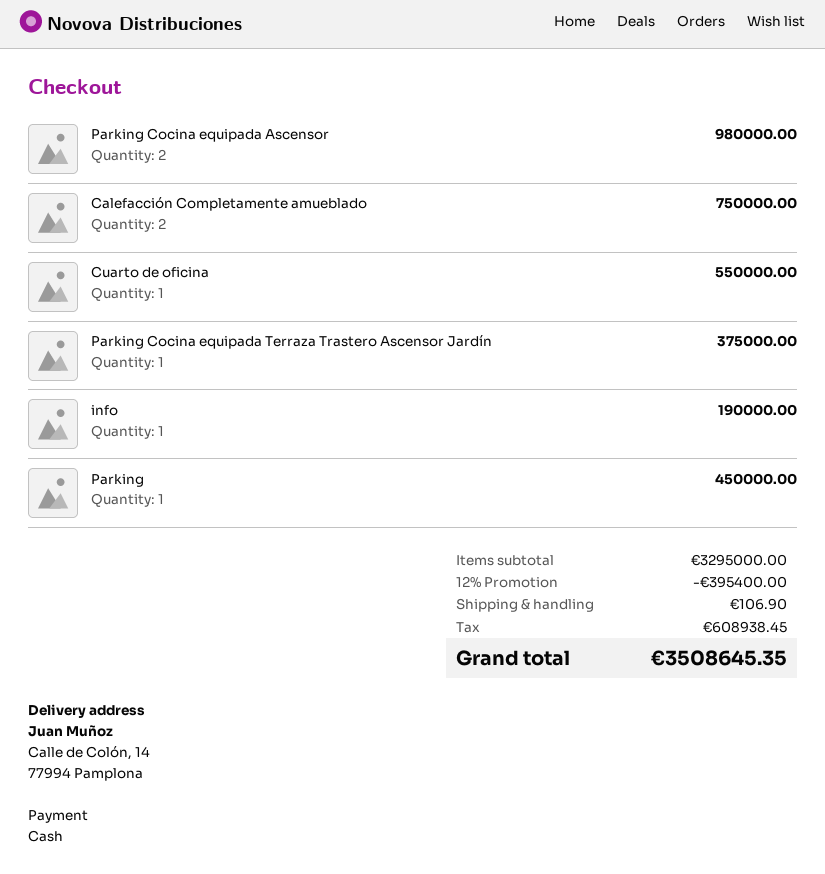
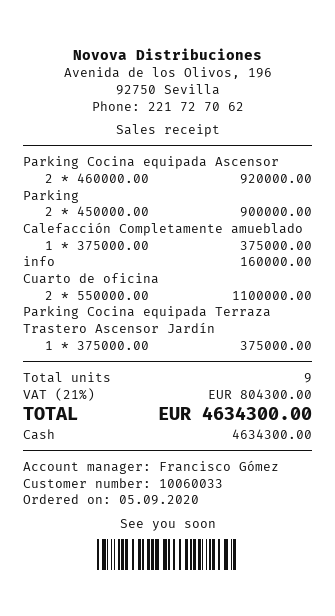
Parking Cocina equipada Ascensor: 2 for 980000.00 -> 2 for 920000.00
Calefacción Completamente amueblado: 2 for 750000.00 -> 1 for 375000.00
Cuarto de oficina: 1 for 550000.00 -> 2 for 1100000.00
info: 1 for 190000.00 -> 1 for 160000.00
Parking: 1 for 450000.00 -> 2 for 900000.00
discount: 12% = 395400.00 -> none
shipping: 106.90 -> none
tax: 608938.45 -> 804300.00
total: 3508645.35 -> 4634300.00

